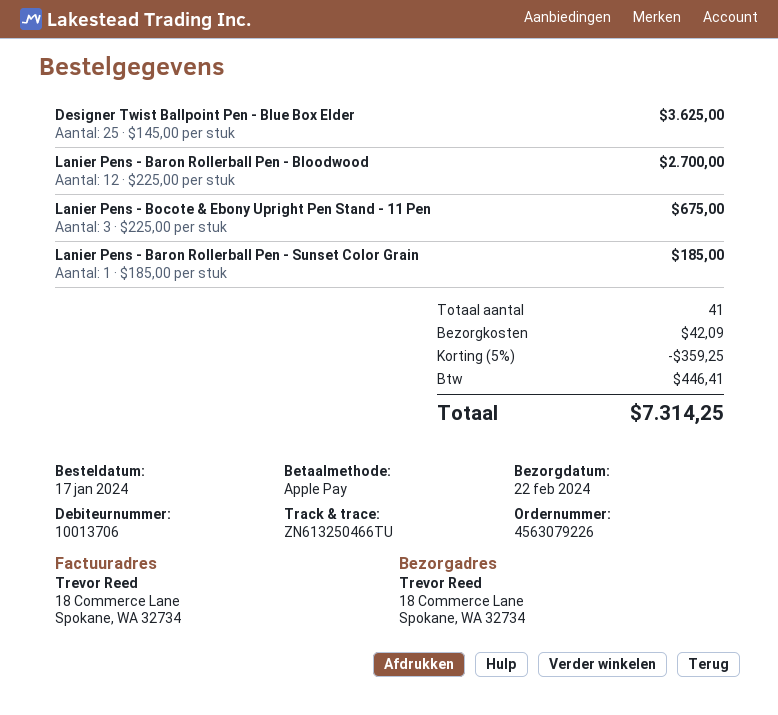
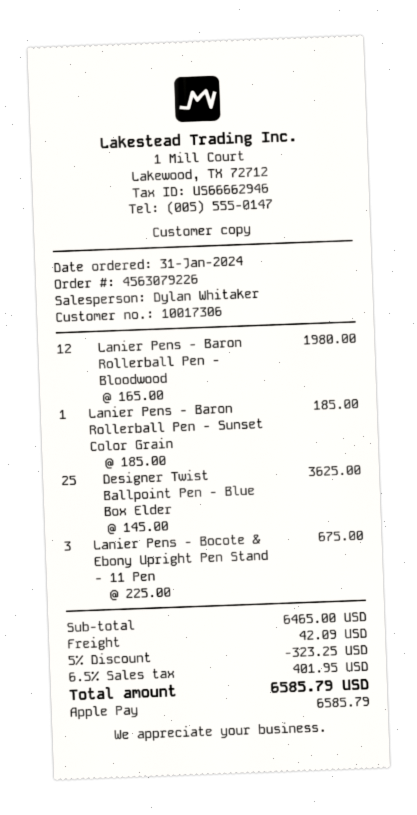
order date: 2024-01-17 -> 2024-01-31
customer number: 10013706 -> 10017306
Lanier Pens - Baron Rollerball Pen - Bloodwood: 12 x 225.00 = 2700.00 -> 12 x 165.00 = 1980.00
discount: 5% = 359.25 -> 5% = 323.25
tax: 446.41 -> 401.95
total: 7314.25 -> 6585.79

